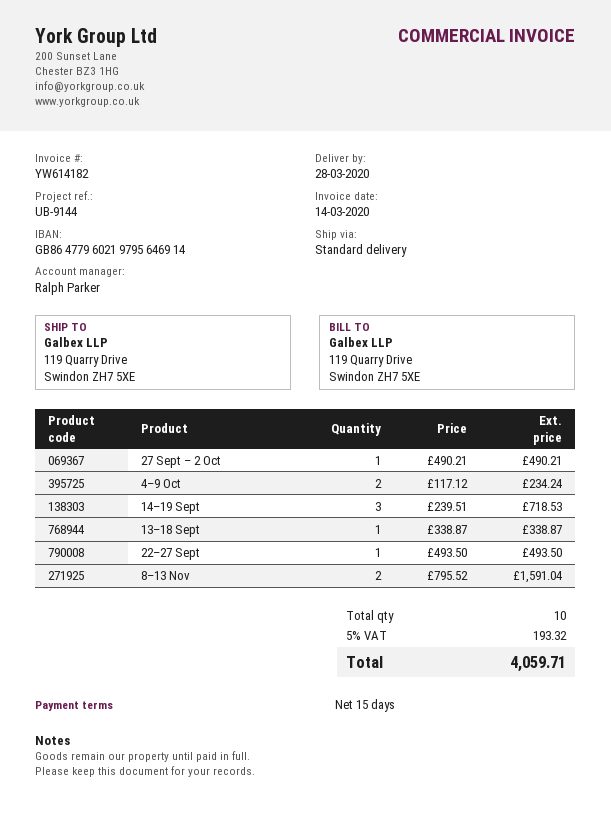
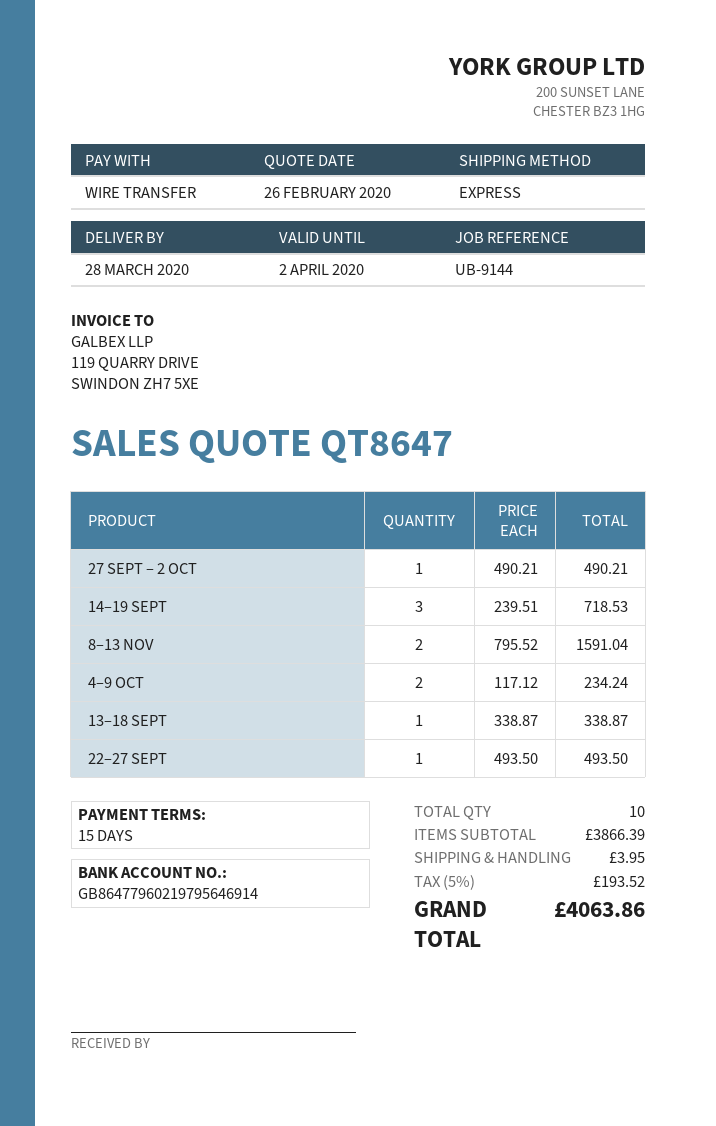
shipping method: standard -> express
shipping: none -> 3.95
tax: 5% = 193.32 -> 5% = 193.52
total: 4059.71 -> 4063.86

